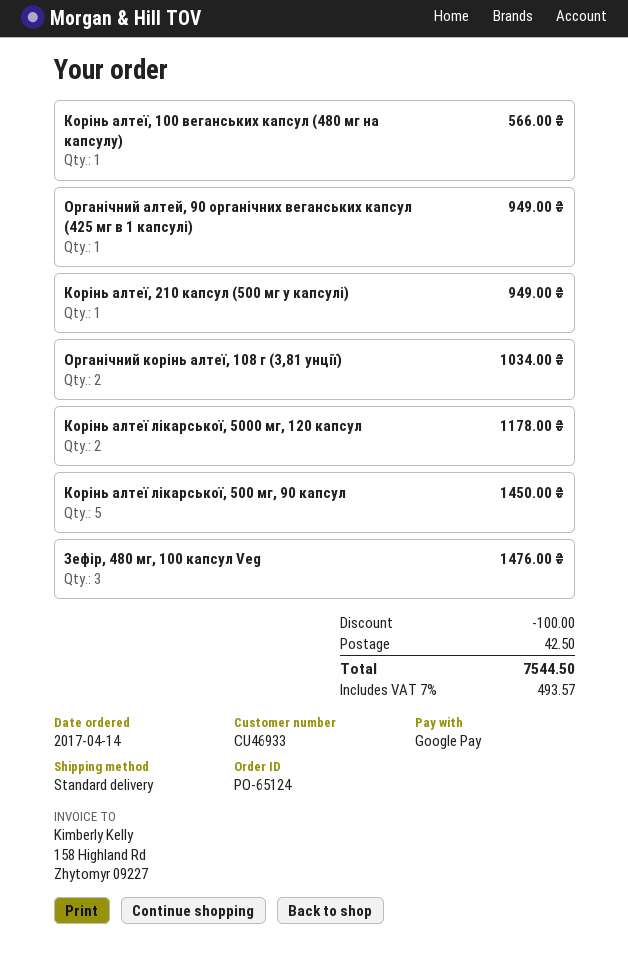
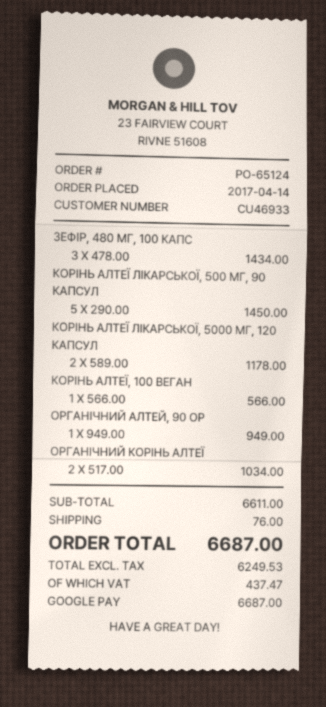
Корінь алтеї, 210 капсул (500 мг у капсулі): 1 for 949.00 -> none
Зефір, 480 мг, 100 капсул Veg: 3 for 1476.00 -> 3 for 1434.00
discount: 100.00 -> none
shipping: 42.50 -> 76.00
tax: 493.57 -> 437.47
total: 7544.50 -> 6687.00

